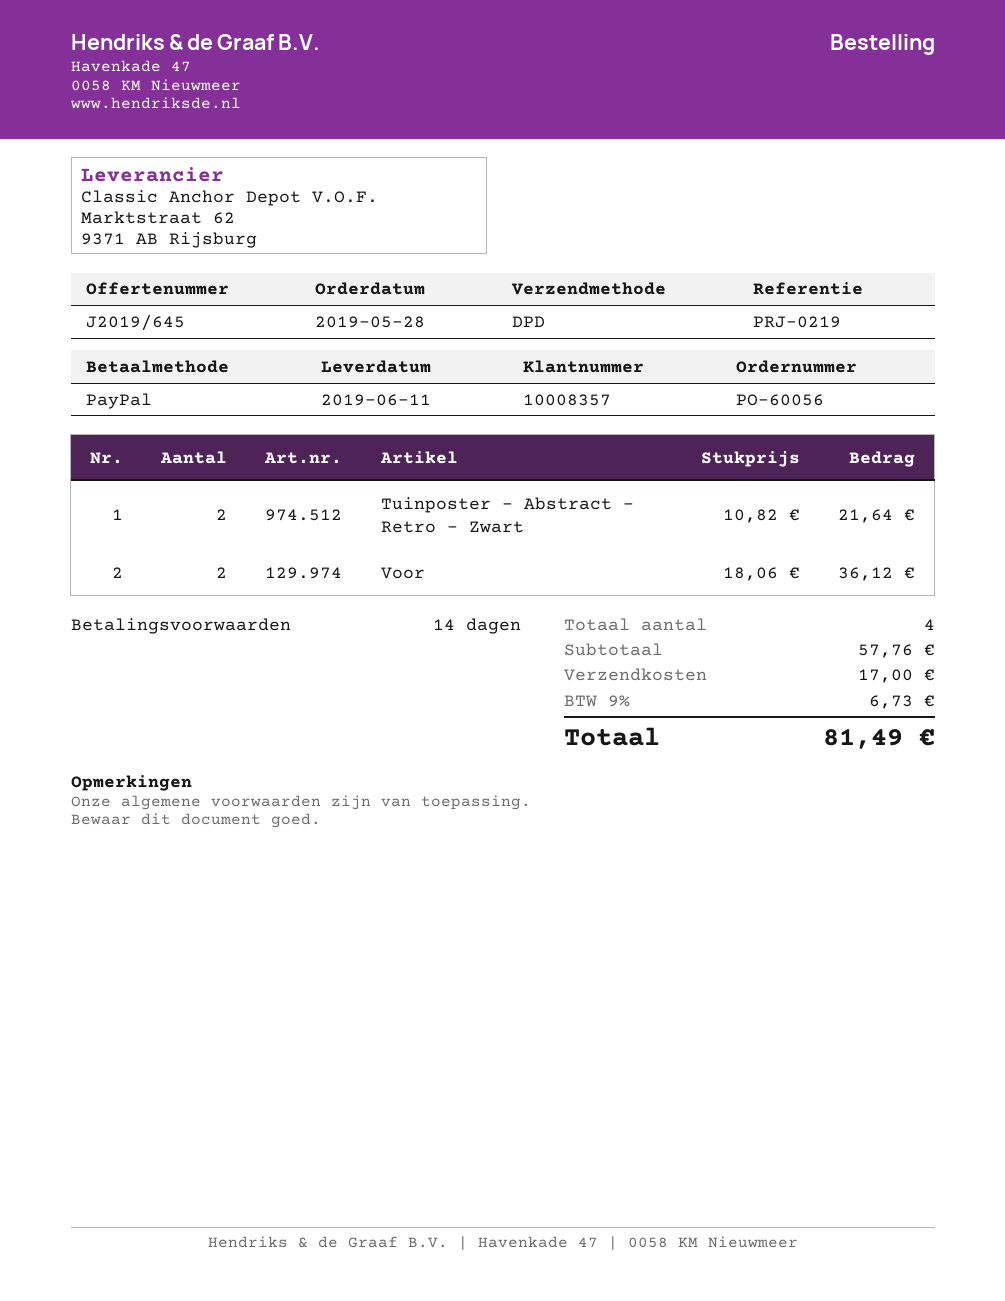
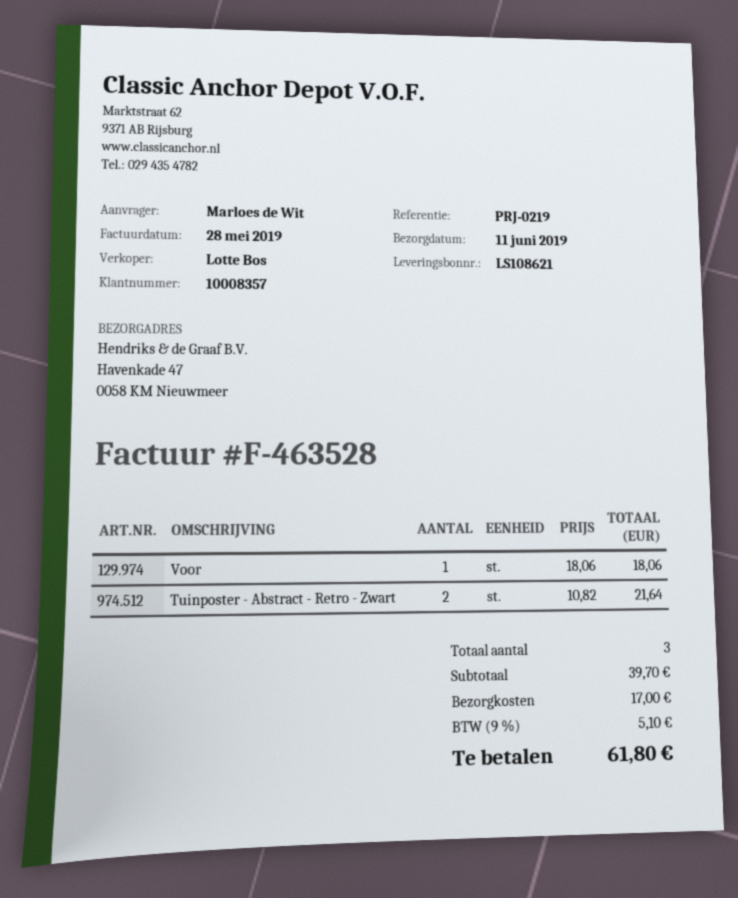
Voor: 2 x 18.06 = 36.12 -> 1 x 18.06 = 18.06
total quantity: 4 -> 3
subtotal: 57.76 -> 39.70
tax: 9% = 6.73 -> 9% = 5.10
total: 81.49 -> 61.80

